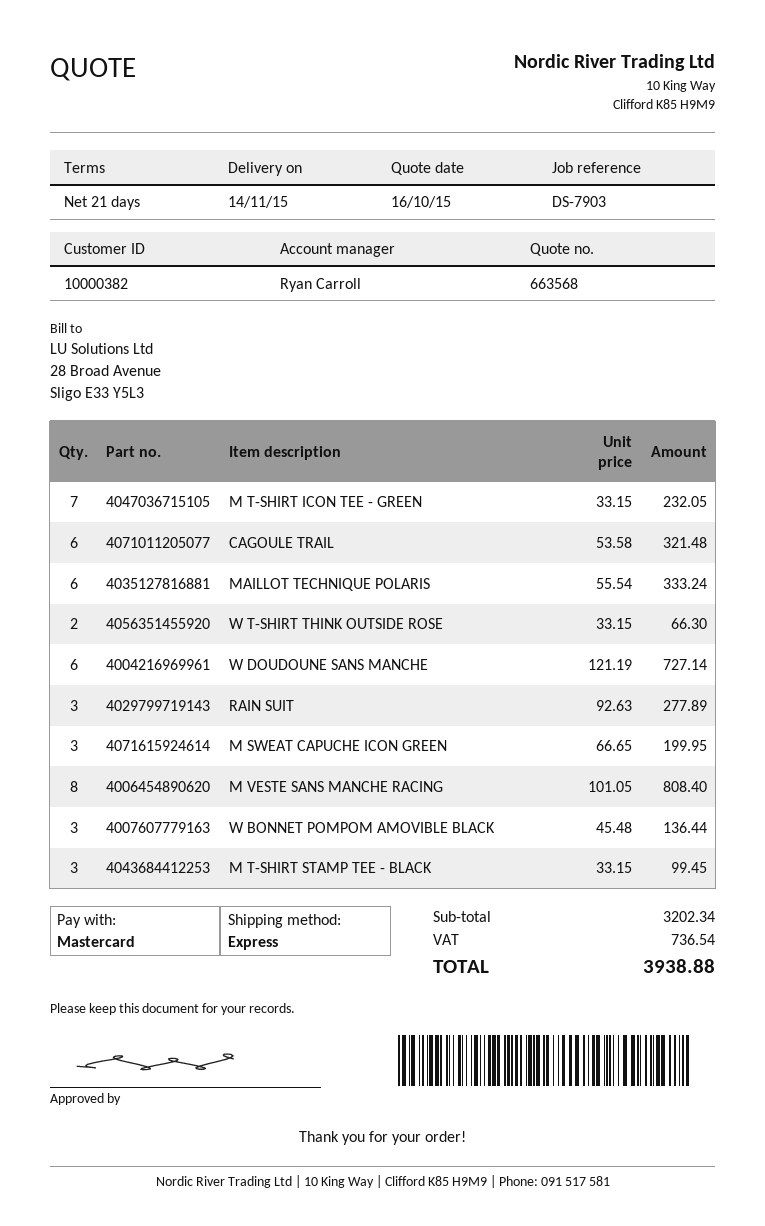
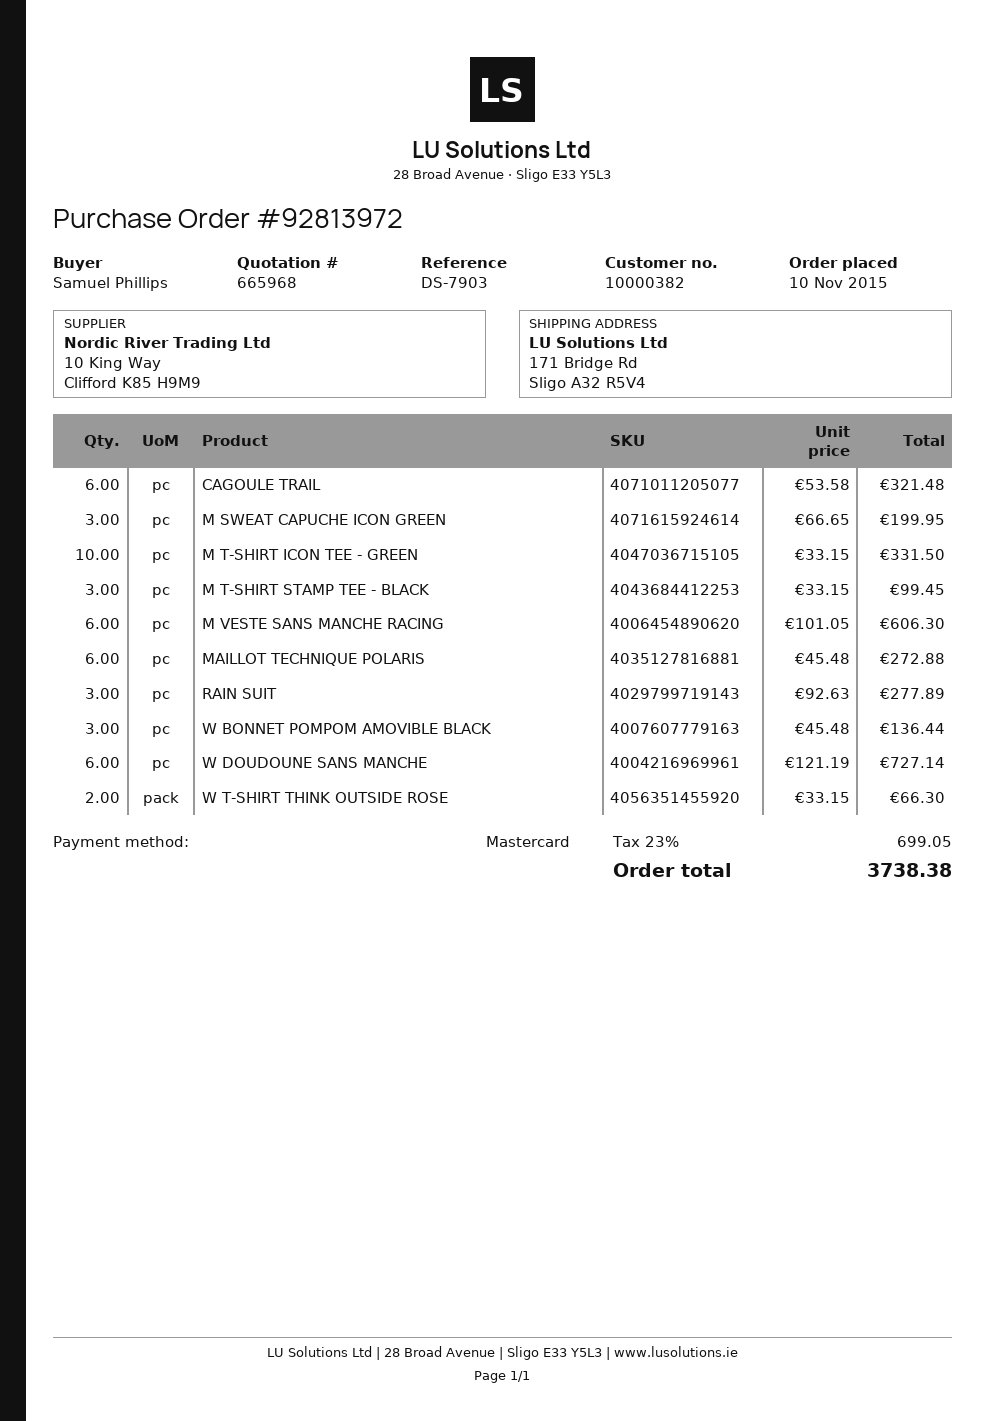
quote number: 663568 -> 665968
M T-SHIRT ICON TEE - GREEN: 7 x 33.15 = 232.05 -> 10 x 33.15 = 331.50
MAILLOT TECHNIQUE POLARIS: 6 x 55.54 = 333.24 -> 6 x 45.48 = 272.88
M VESTE SANS MANCHE RACING: 8 x 101.05 = 808.40 -> 6 x 101.05 = 606.30
tax: 736.54 -> 699.05
total: 3938.88 -> 3738.38

